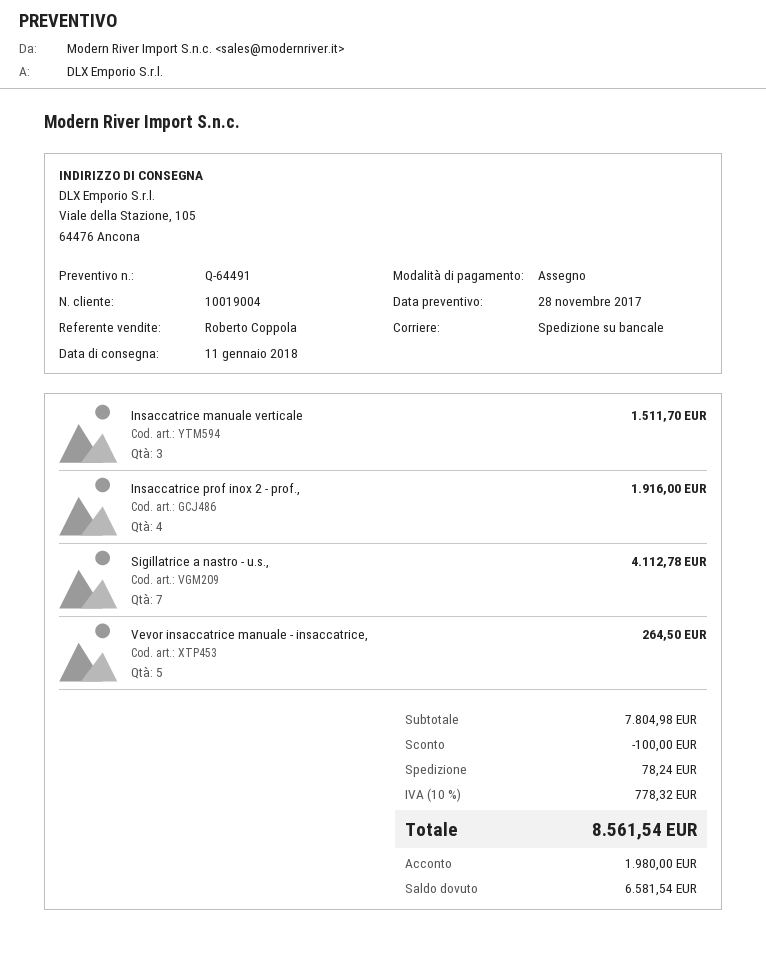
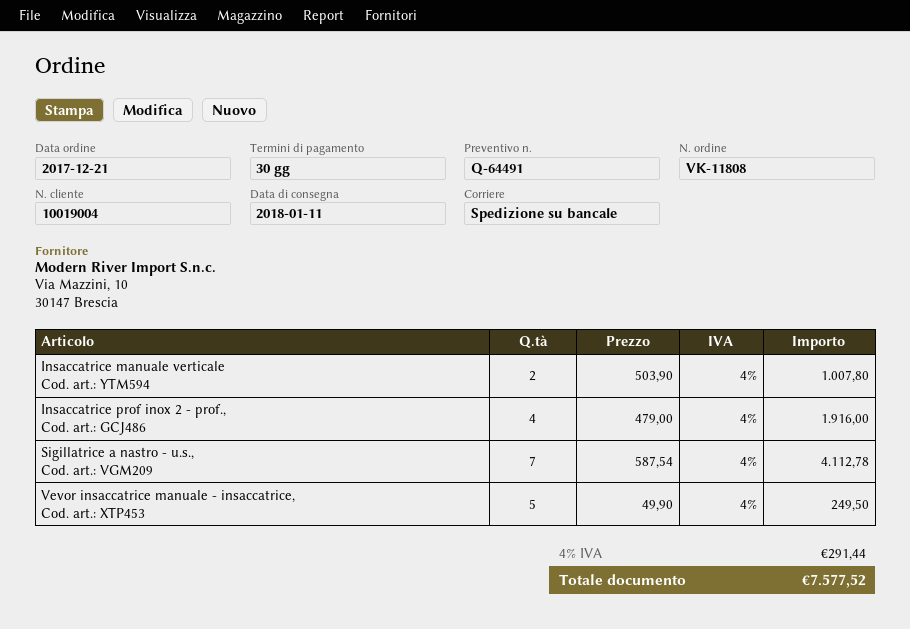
Insaccatrice manuale verticale: 3 for 1511.70 -> 2 for 1007.80
Vevor insaccatrice manuale - insaccatrice,: 5 for 264.50 -> 5 for 249.50
discount: 100.00 -> none
shipping: 78.24 -> none
tax: 10% = 778.32 -> 4% = 291.44
total: 8561.54 -> 7577.52

